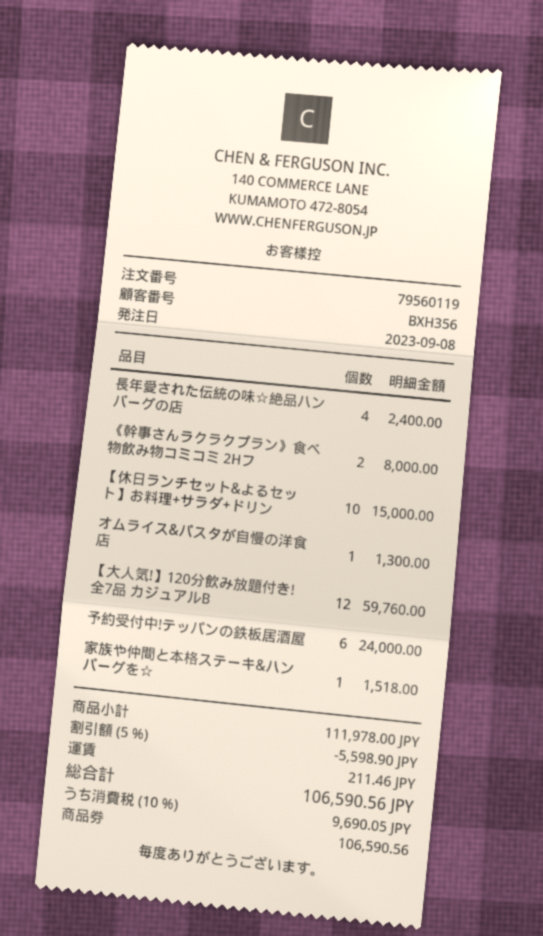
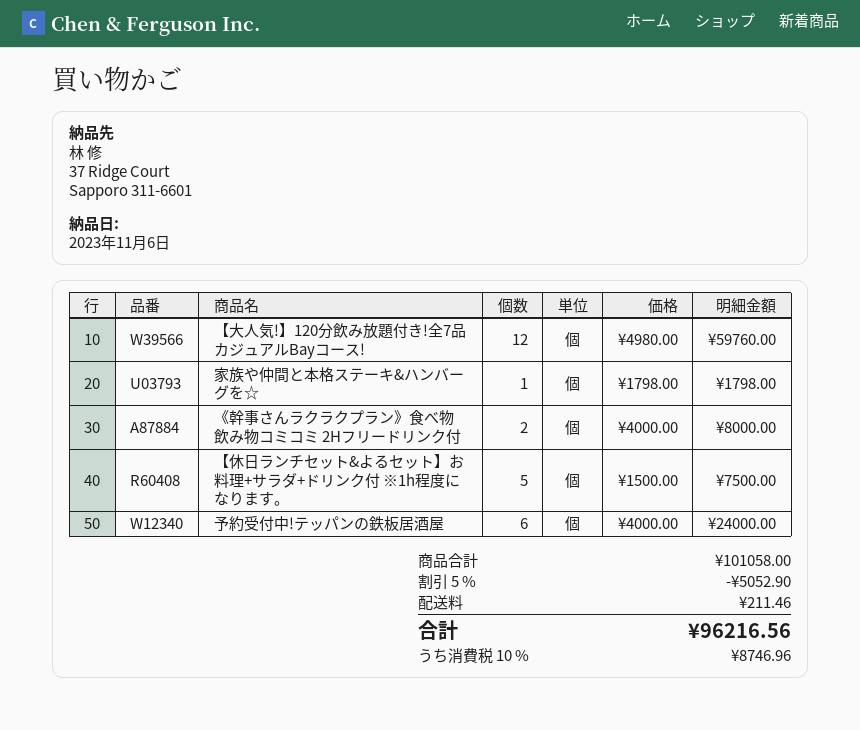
長年愛された伝統の味☆絶品ハンバーグの店: 4 for 2400.00 -> none
【休日ランチセット&よるセット】お料理+サラダ+ドリン: 10 for 15000.00 -> 5 for 7500.00
オムライス&パスタが自慢の洋食店: 1 for 1300.00 -> none
家族や仲間と本格ステーキ&ハンバーグを☆: 1 for 1518.00 -> 1 for 1798.00
subtotal: 111978.00 -> 101058.00
discount: 5% = 5598.90 -> 5% = 5052.90
tax: 10% = 9690.05 -> 10% = 8746.96
total: 106590.56 -> 96216.56

